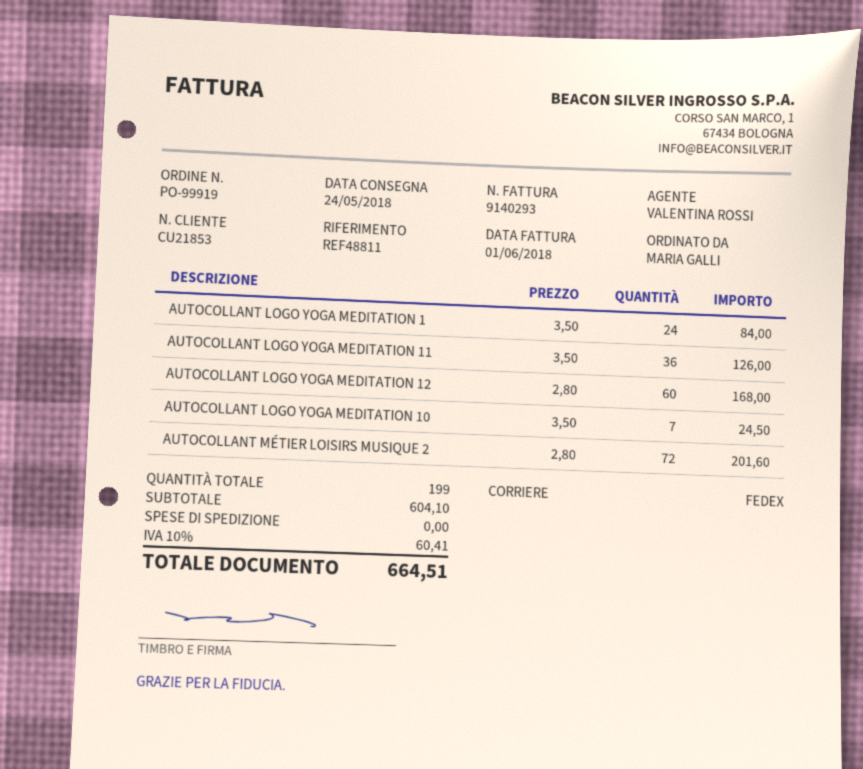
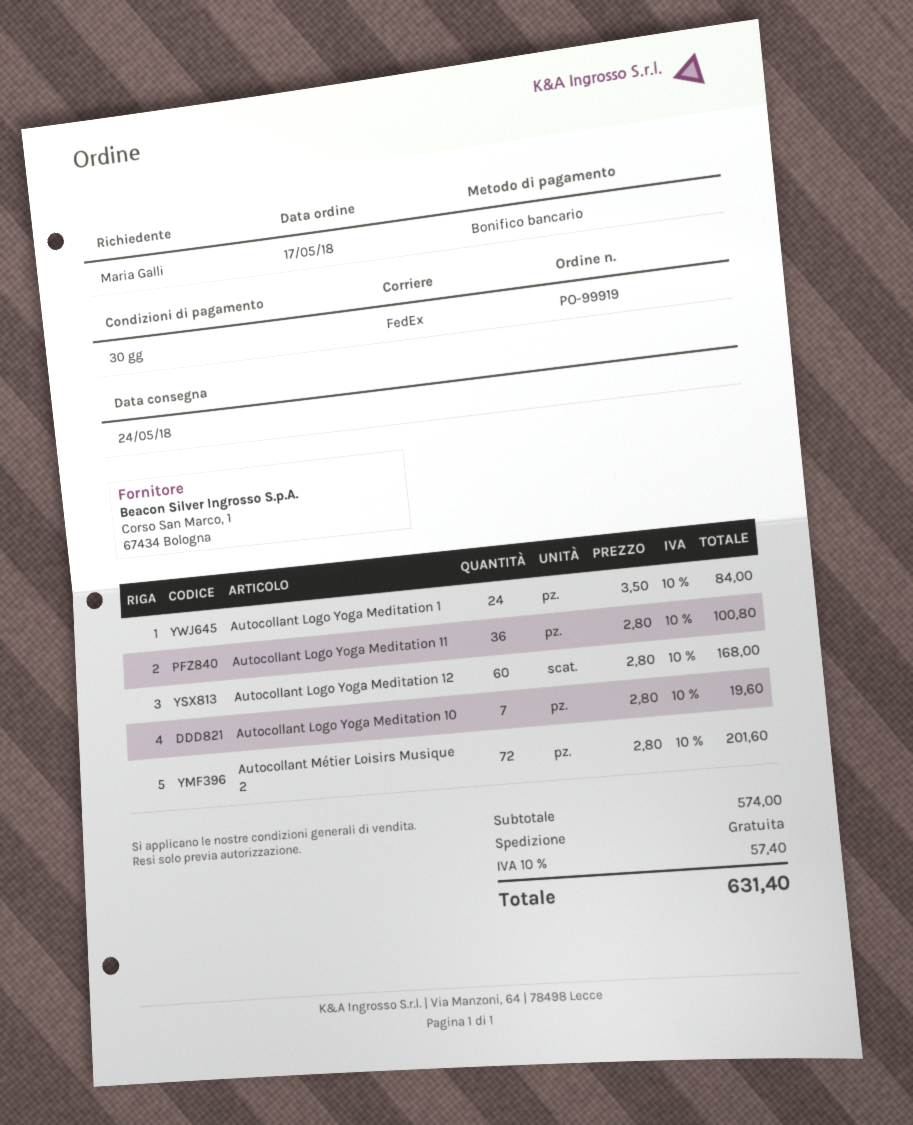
AUTOCOLLANT LOGO YOGA MEDITATION 11: 36 x 3.50 = 126.00 -> 36 x 2.80 = 100.80
AUTOCOLLANT LOGO YOGA MEDITATION 10: 7 x 3.50 = 24.50 -> 7 x 2.80 = 19.60
subtotal: 604.10 -> 574.00
tax: 10% = 60.41 -> 10% = 57.40
total: 664.51 -> 631.40

